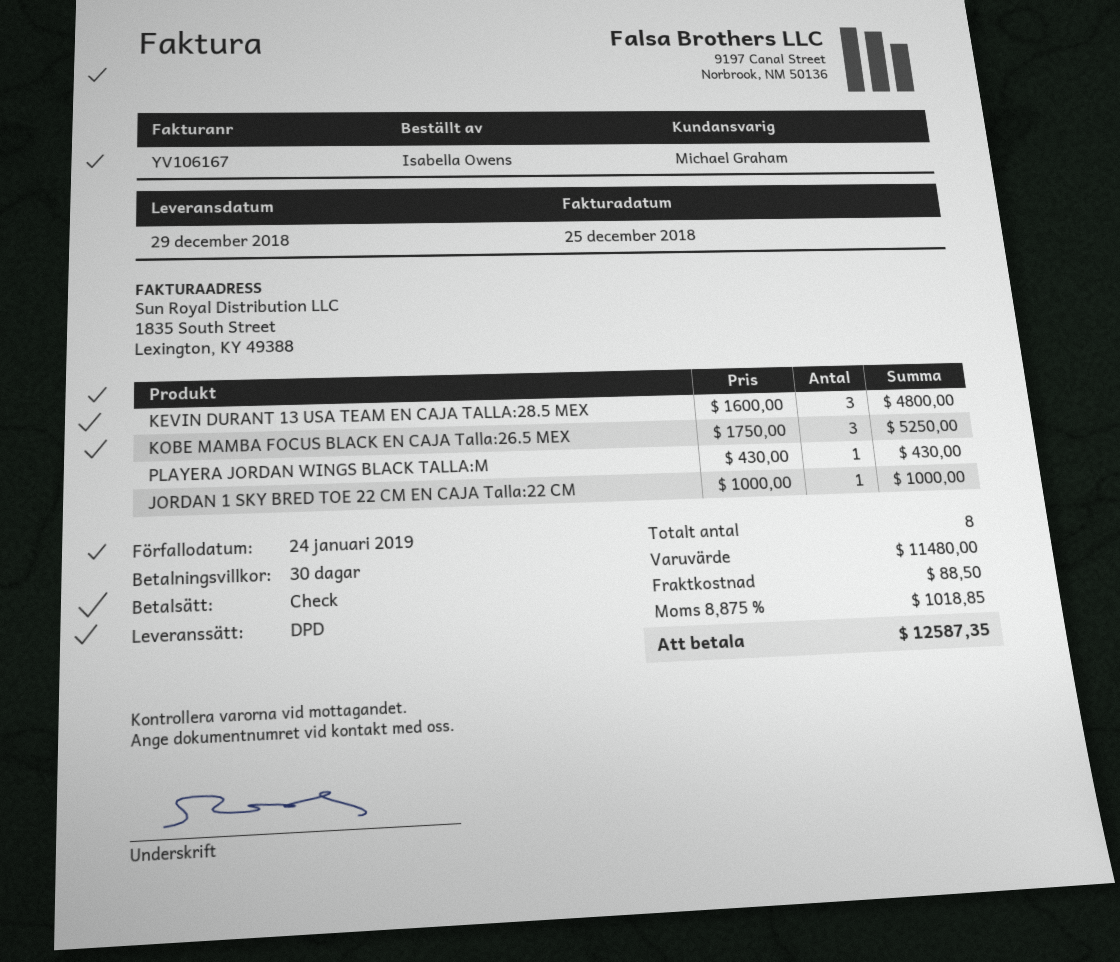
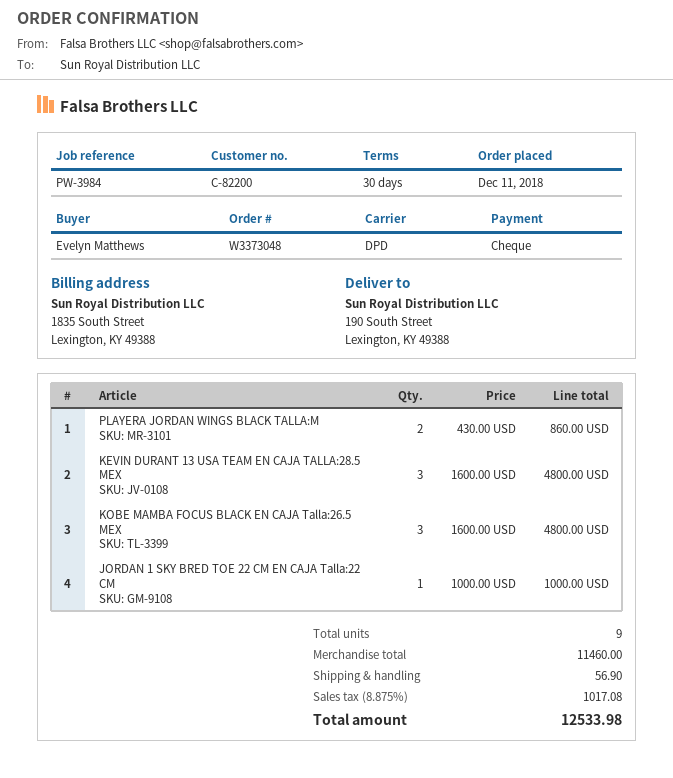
ordered by: Isabella Owens -> Evelyn Matthews
KOBE MAMBA FOCUS BLACK EN CAJA Talla:26.5 MEX: 3 x 1750.00 = 5250.00 -> 3 x 1600.00 = 4800.00
PLAYERA JORDAN WINGS BLACK TALLA:M: 1 x 430.00 = 430.00 -> 2 x 430.00 = 860.00
total quantity: 8 -> 9
subtotal: 11480.00 -> 11460.00
shipping: 88.50 -> 56.90
tax: 8.875% = 1018.85 -> 8.875% = 1017.08
total: 12587.35 -> 12533.98

